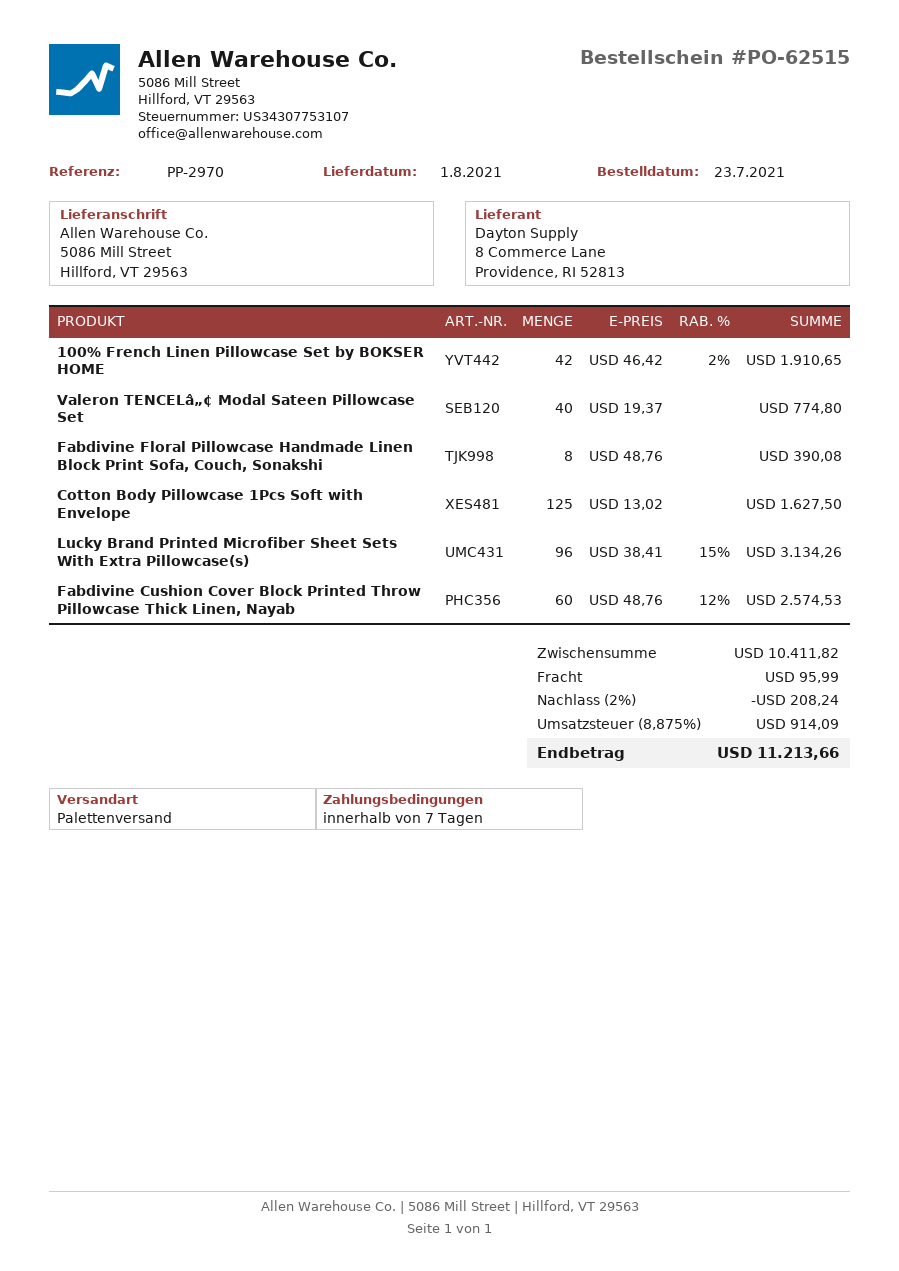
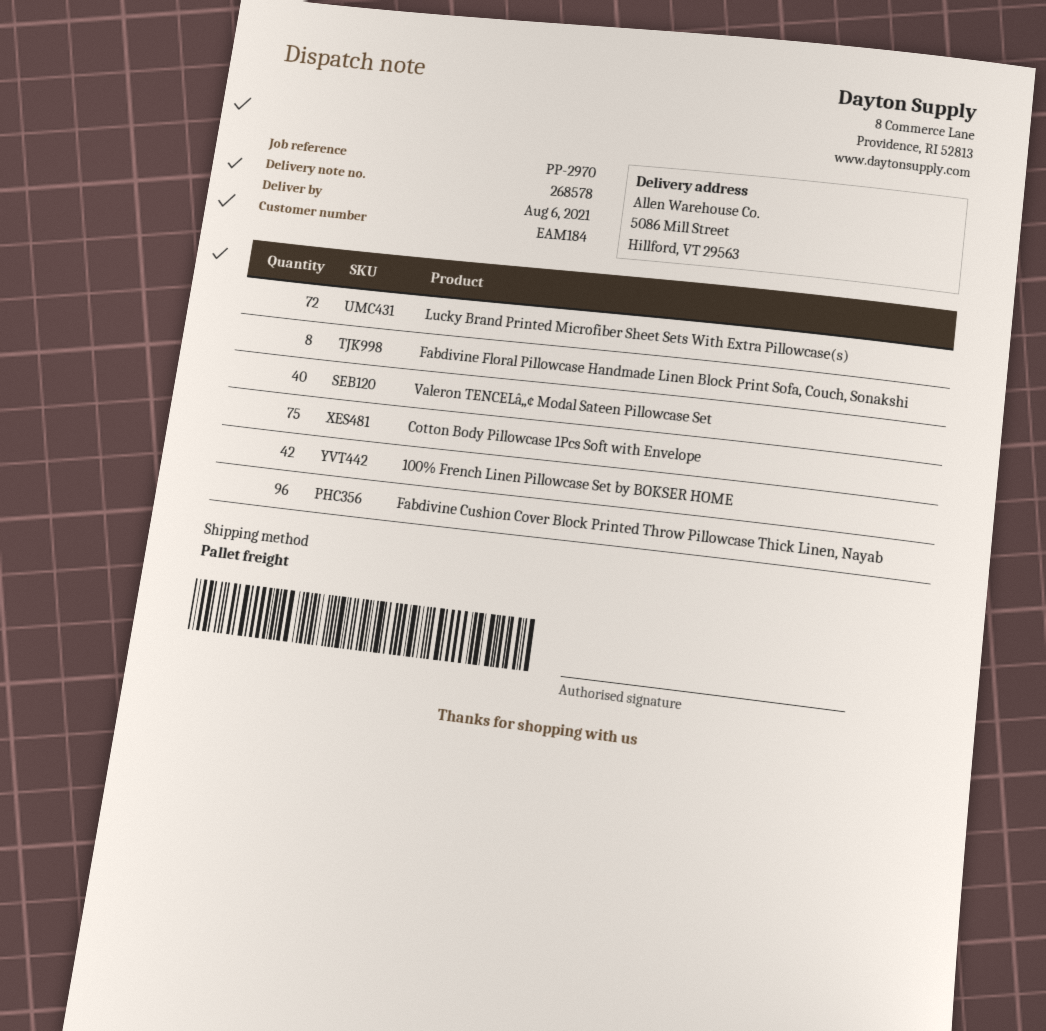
delivery date: 2021-08-01 -> 2021-08-06
Cotton Body Pillowcase 1Pcs Soft with Envelope: 125 -> 75
Lucky Brand Printed Microfiber Sheet Sets With Extra Pillowcase(s): 96 -> 72
Fabdivine Cushion Cover Block Printed Throw Pillowcase Thick Linen, Nayab: 60 -> 96

